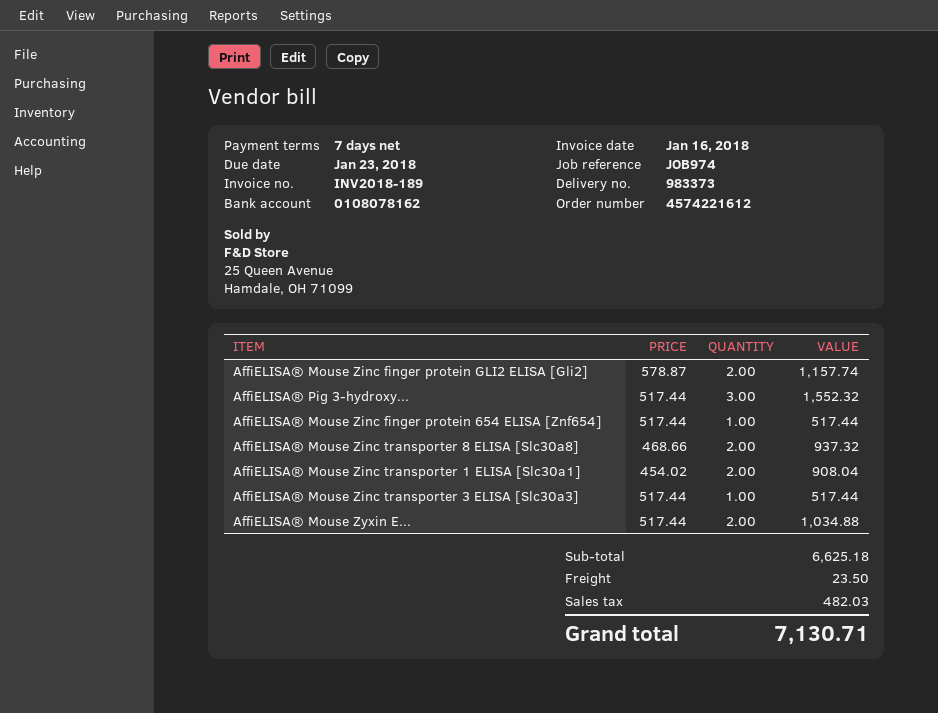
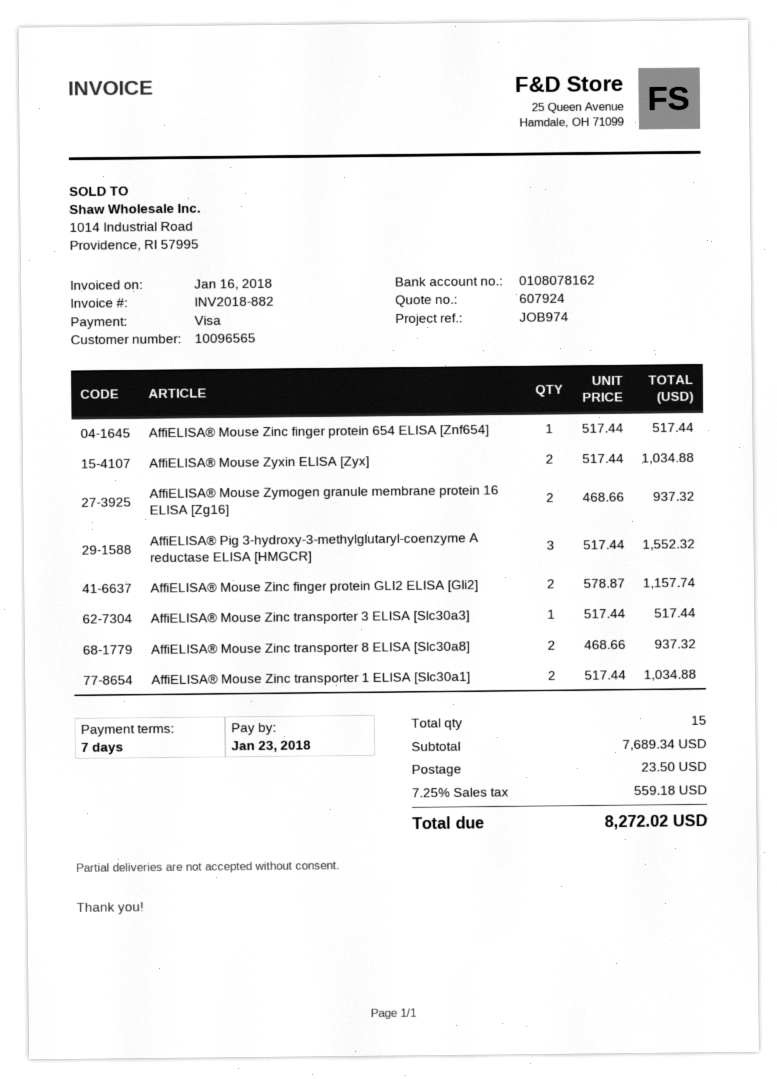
invoice number: INV2018-189 -> INV2018-882
AffiELISA® Mouse Zinc transporter 1 ELISA [Slc30a1]: 2 x 454.02 = 908.04 -> 2 x 517.44 = 1034.88
AffiELISA® Mouse Zymogen granule membrane protein 16 ELISA [Zg16]: none -> 2 x 468.66 = 937.32
subtotal: 6625.18 -> 7689.34
tax: 482.03 -> 559.18
total: 7130.71 -> 8272.02

